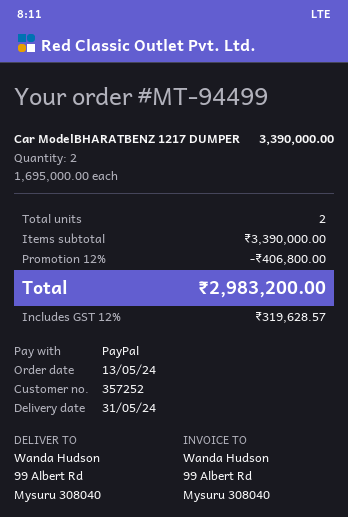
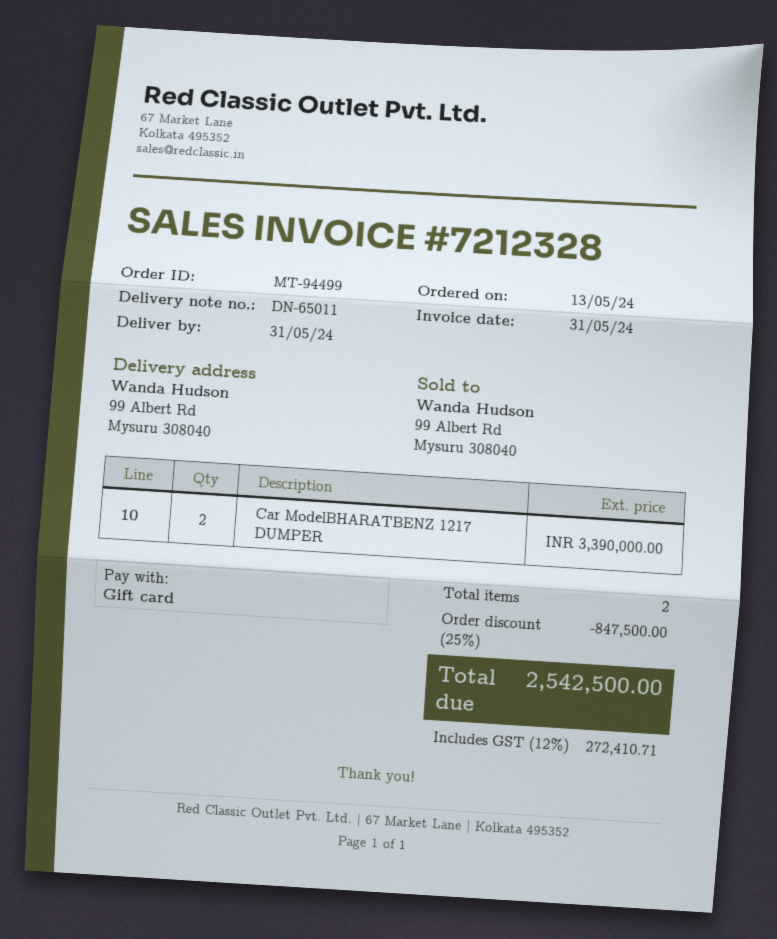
payment method: PayPal -> gift card
discount: 12% = 406800.00 -> 25% = 847500.00
tax: 12% = 319628.57 -> 12% = 272410.71
total: 2983200.00 -> 2542500.00

